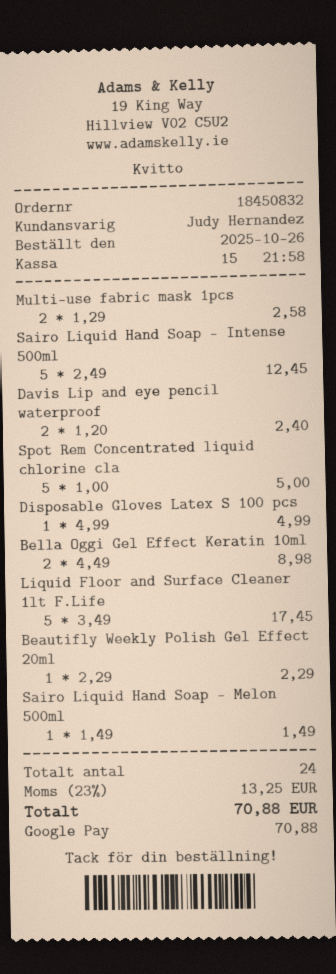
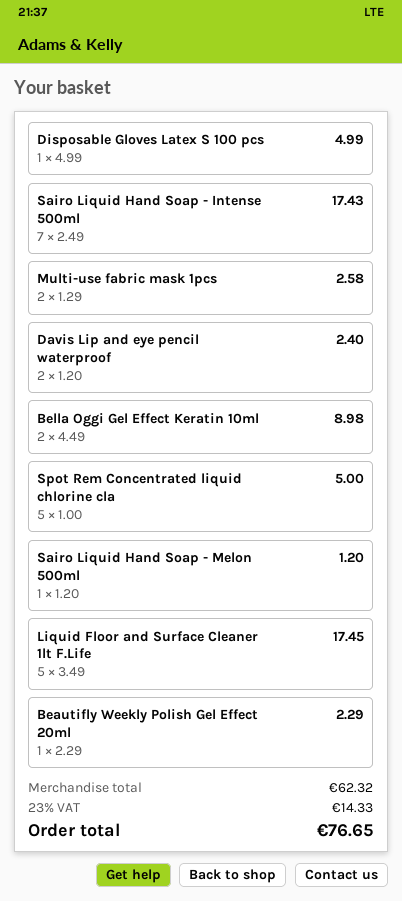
Sairo Liquid Hand Soap - Intense 500ml: 5 x 2.49 = 12.45 -> 7 x 2.49 = 17.43
Sairo Liquid Hand Soap - Melon 500ml: 1 x 1.49 = 1.49 -> 1 x 1.20 = 1.20
tax: 23% = 13.25 -> 23% = 14.33
total: 70.88 -> 76.65

